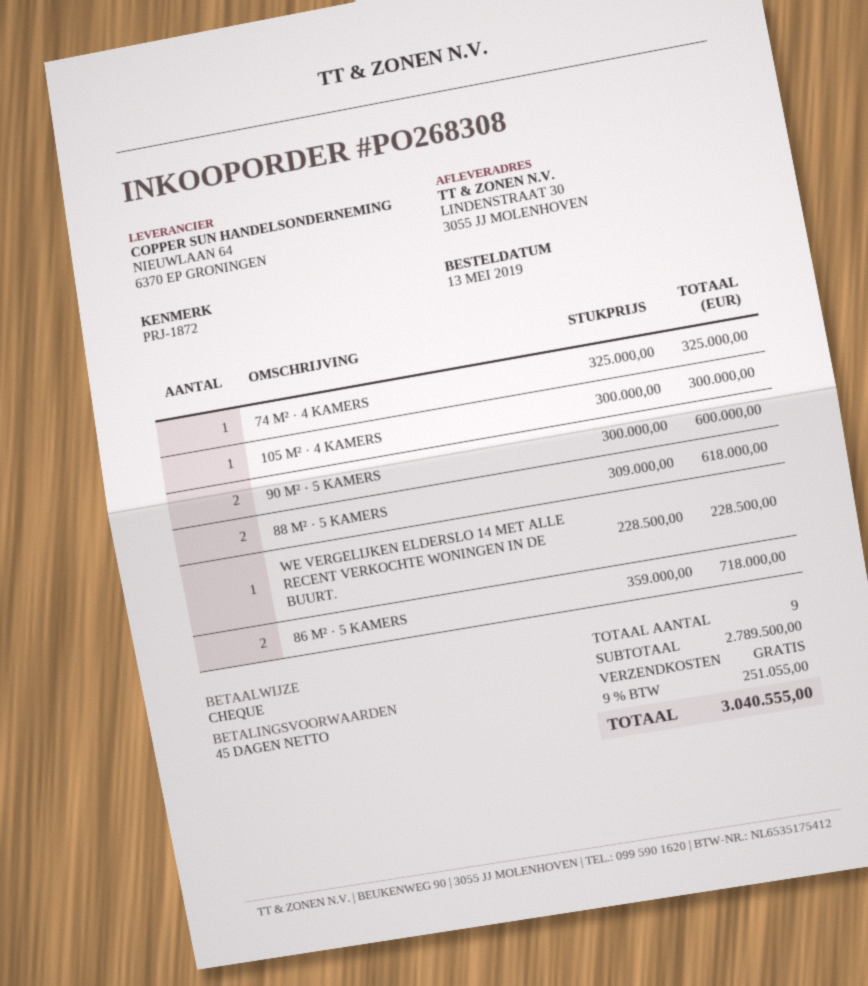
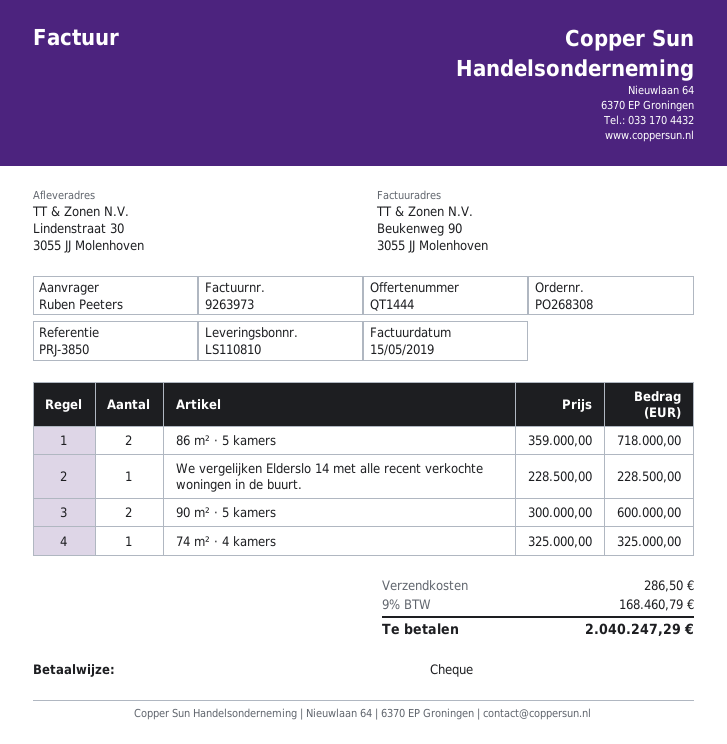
reference: PRJ-1872 -> PRJ-3850
105 M² · 4 KAMERS: 1 x 300000.00 = 300000.00 -> none
88 M² · 5 KAMERS: 2 x 309000.00 = 618000.00 -> none
shipping: 0.00 -> 286.50
tax: 9% = 251055.00 -> 9% = 168460.79
total: 3040555.00 -> 2040247.29

